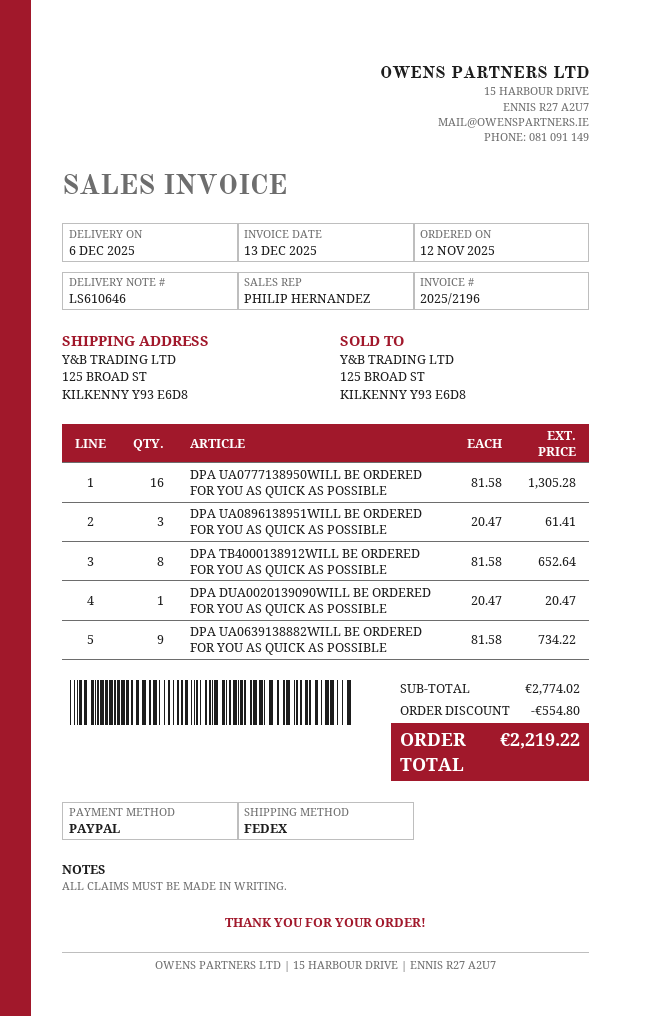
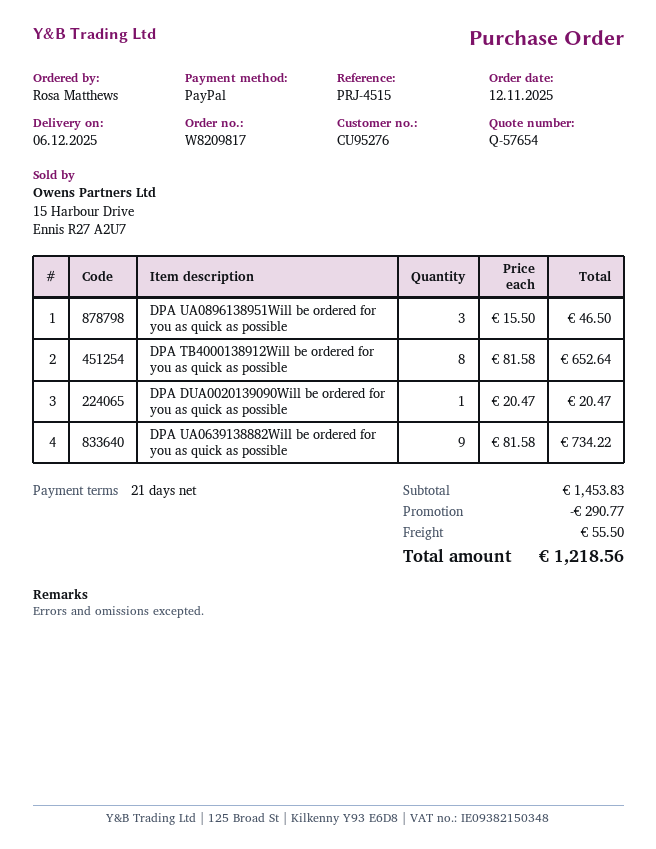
DPA UA0777138950WILL BE ORDERED FOR YOU AS QUICK AS POSSIBLE: 16 x 81.58 = 1305.28 -> none
DPA UA0896138951WILL BE ORDERED FOR YOU AS QUICK AS POSSIBLE: 3 x 20.47 = 61.41 -> 3 x 15.50 = 46.50
subtotal: 2774.02 -> 1453.83
discount: 554.80 -> 290.77
shipping: none -> 55.50
total: 2219.22 -> 1218.56

